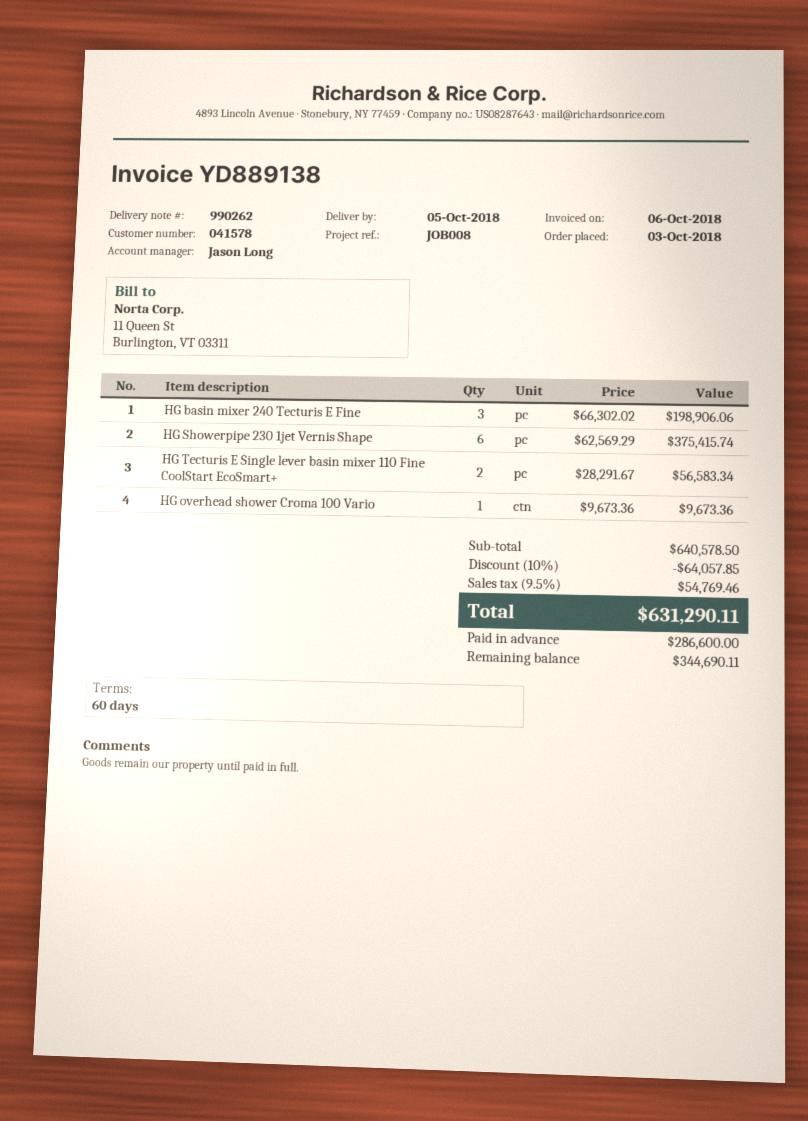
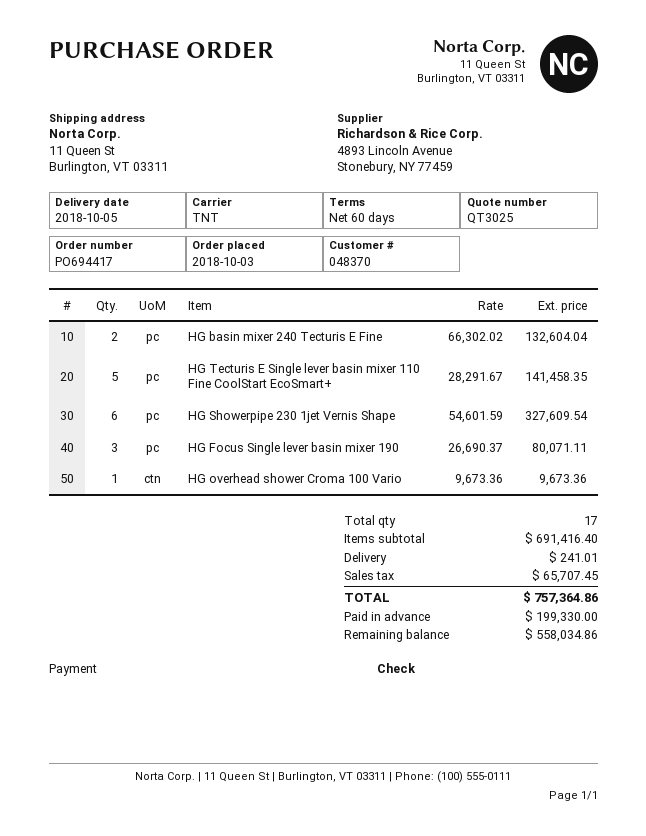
customer number: 041578 -> 048370
HG basin mixer 240 Tecturis E Fine: 3 x 66302.02 = 198906.06 -> 2 x 66302.02 = 132604.04
HG Showerpipe 230 1jet Vernis Shape: 6 x 62569.29 = 375415.74 -> 6 x 54601.59 = 327609.54
HG Tecturis E Single lever basin mixer 110 Fine CoolStart EcoSmart+: 2 x 28291.67 = 56583.34 -> 5 x 28291.67 = 141458.35
HG Focus Single lever basin mixer 190: none -> 3 x 26690.37 = 80071.11
subtotal: 640578.50 -> 691416.40
discount: 10% = 64057.85 -> none
shipping: none -> 241.01
tax: 54769.46 -> 65707.45
total: 631290.11 -> 757364.86
deposit: 286600.00 -> 199330.00
balance: 344690.11 -> 558034.86

